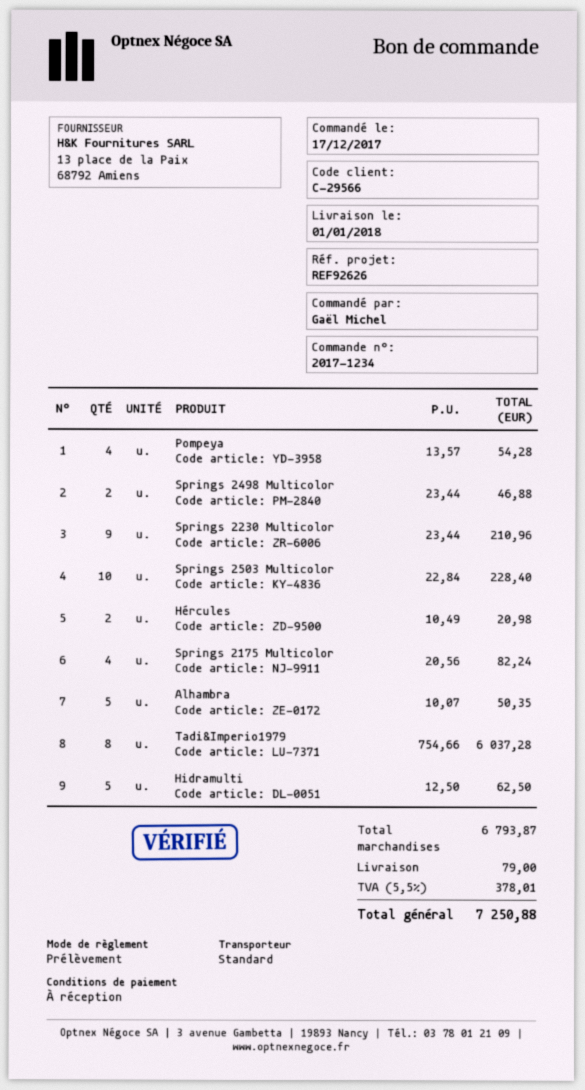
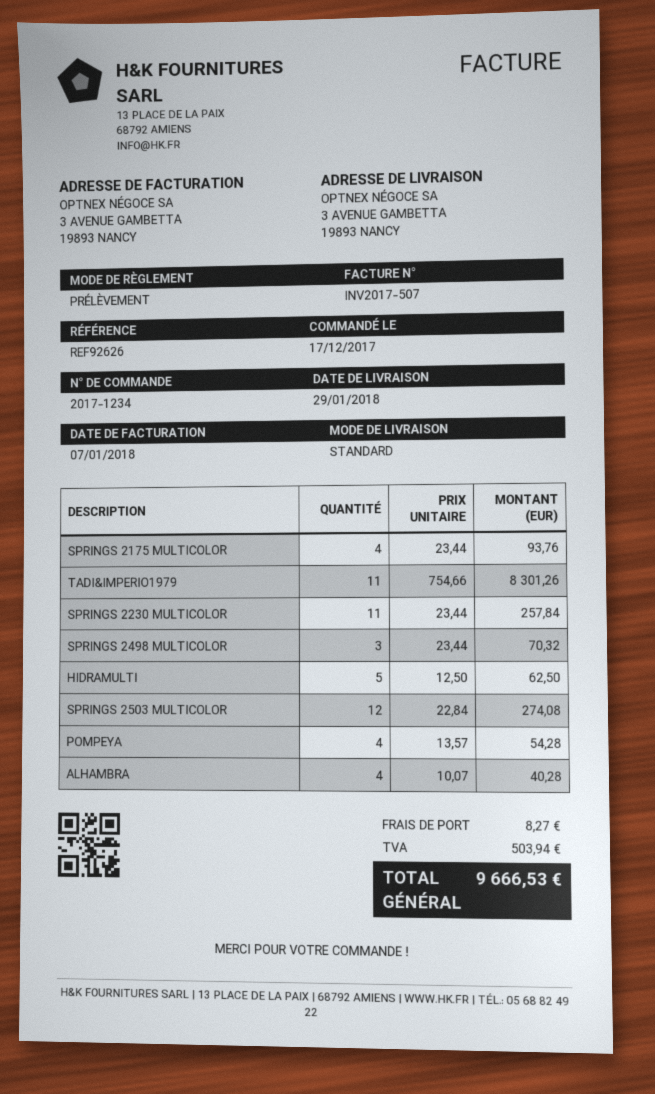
delivery date: 2018-01-01 -> 2018-01-29
Springs 2498 Multicolor: 2 x 23.44 = 46.88 -> 3 x 23.44 = 70.32
Springs 2230 Multicolor: 9 x 23.44 = 210.96 -> 11 x 23.44 = 257.84
Springs 2503 Multicolor: 10 x 22.84 = 228.40 -> 12 x 22.84 = 274.08
Hércules: 2 x 10.49 = 20.98 -> none
Springs 2175 Multicolor: 4 x 20.56 = 82.24 -> 4 x 23.44 = 93.76
Alhambra: 5 x 10.07 = 50.35 -> 4 x 10.07 = 40.28
Tadi&Imperio1979: 8 x 754.66 = 6037.28 -> 11 x 754.66 = 8301.26
shipping: 79.00 -> 8.27
tax: 378.01 -> 503.94
total: 7250.88 -> 9666.53

